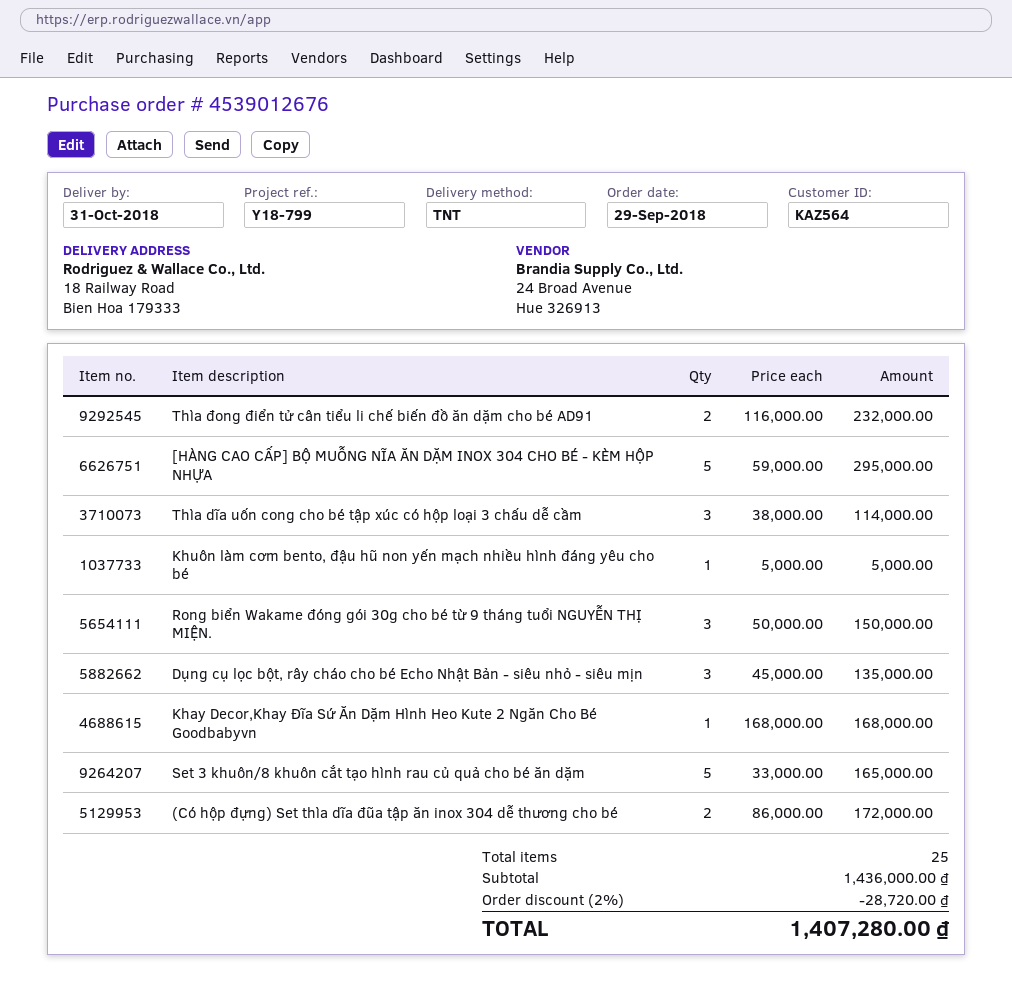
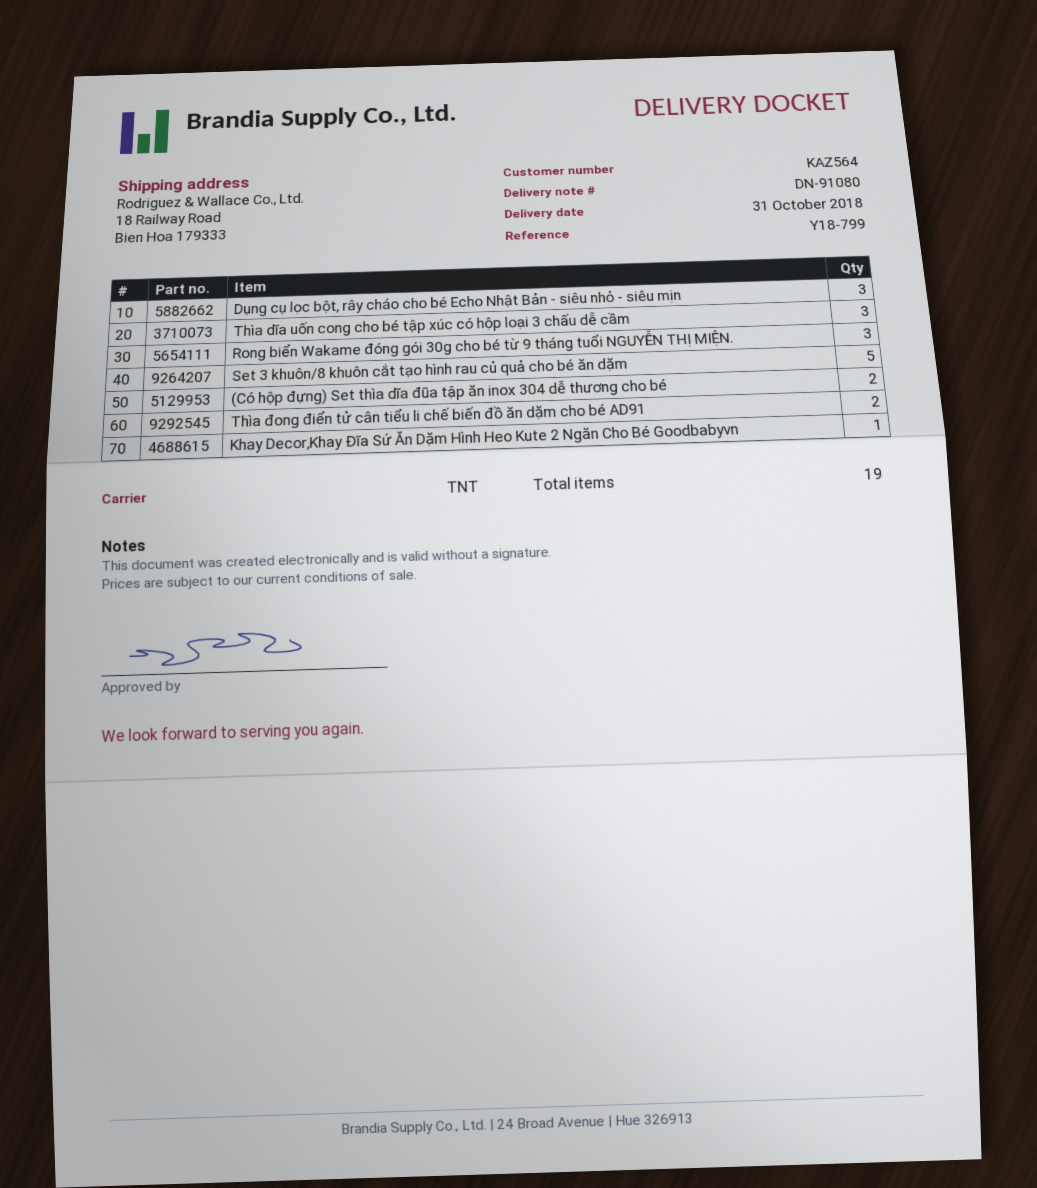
[HÀNG CAO CẤP] BỘ MUỖNG NĨA ĂN DẶM INOX 304 CHO BÉ - KÈM HỘP NHỰA: 5 -> none
Khuôn làm cơm bento, đậu hũ non yến mạch nhiều hình đáng yêu cho bé: 1 -> none
total quantity: 25 -> 19

